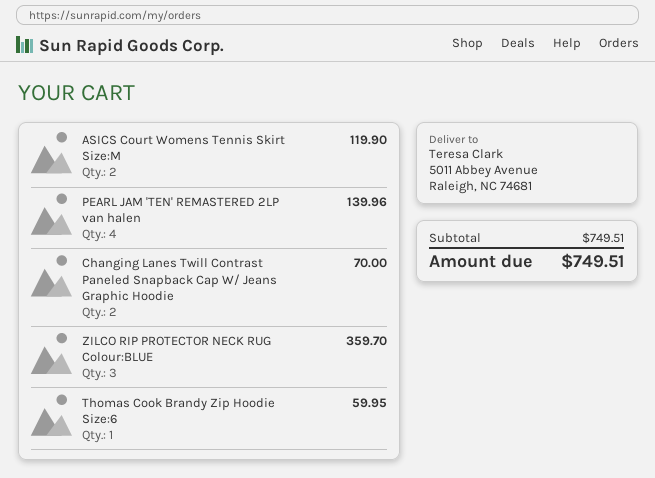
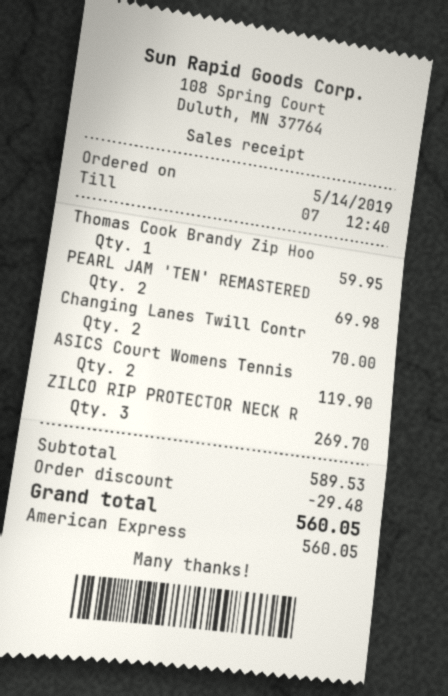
PEARL JAM 'TEN' REMASTERED 2LP van halen: 4 for 139.96 -> 2 for 69.98
ZILCO RIP PROTECTOR NECK RUG Colour:BLUE: 3 for 359.70 -> 3 for 269.70
subtotal: 749.51 -> 589.53
discount: none -> 29.48
total: 749.51 -> 560.05

